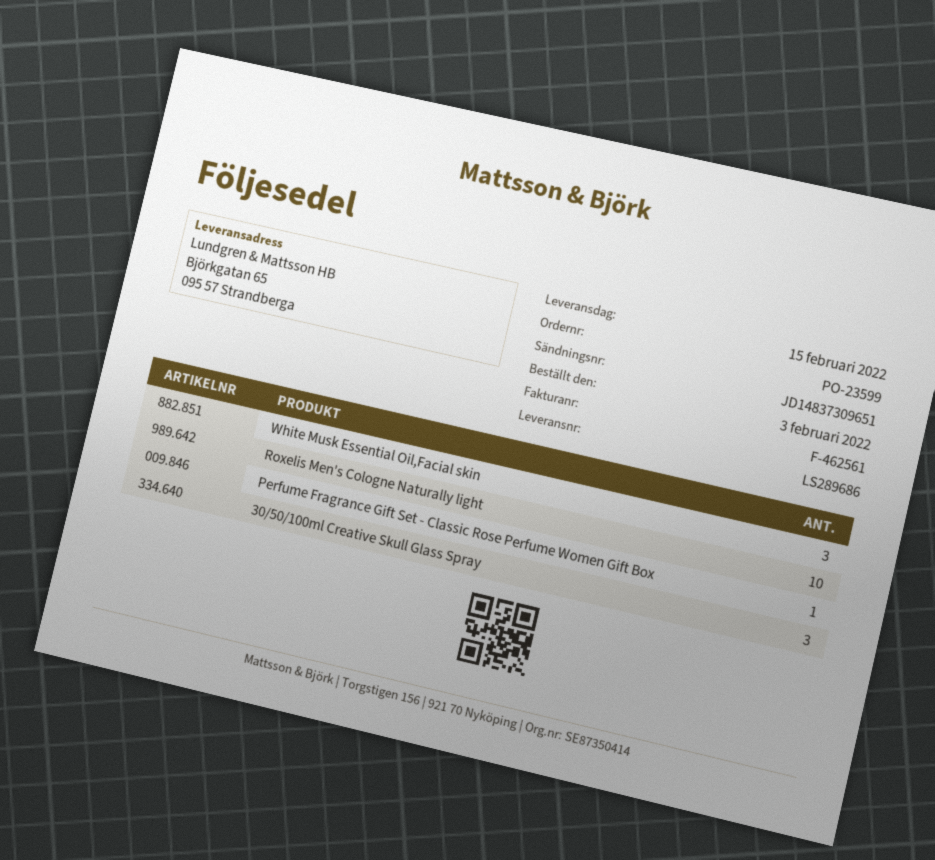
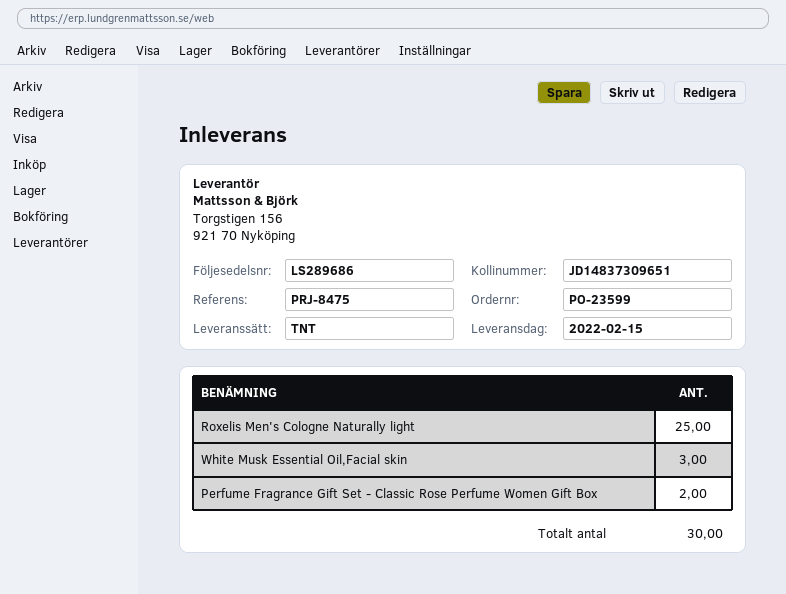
Roxelis Men's Cologne Naturally light: 10 -> 25
Perfume Fragrance Gift Set - Classic Rose Perfume Women Gift Box: 1 -> 2
30/50/100ml Creative Skull Glass Spray: 3 -> none

